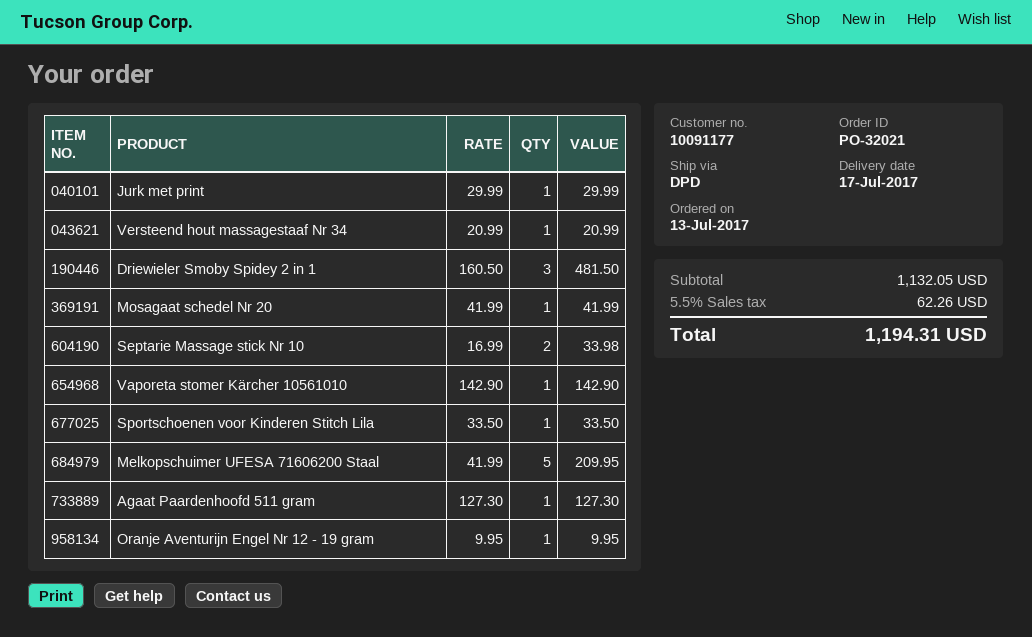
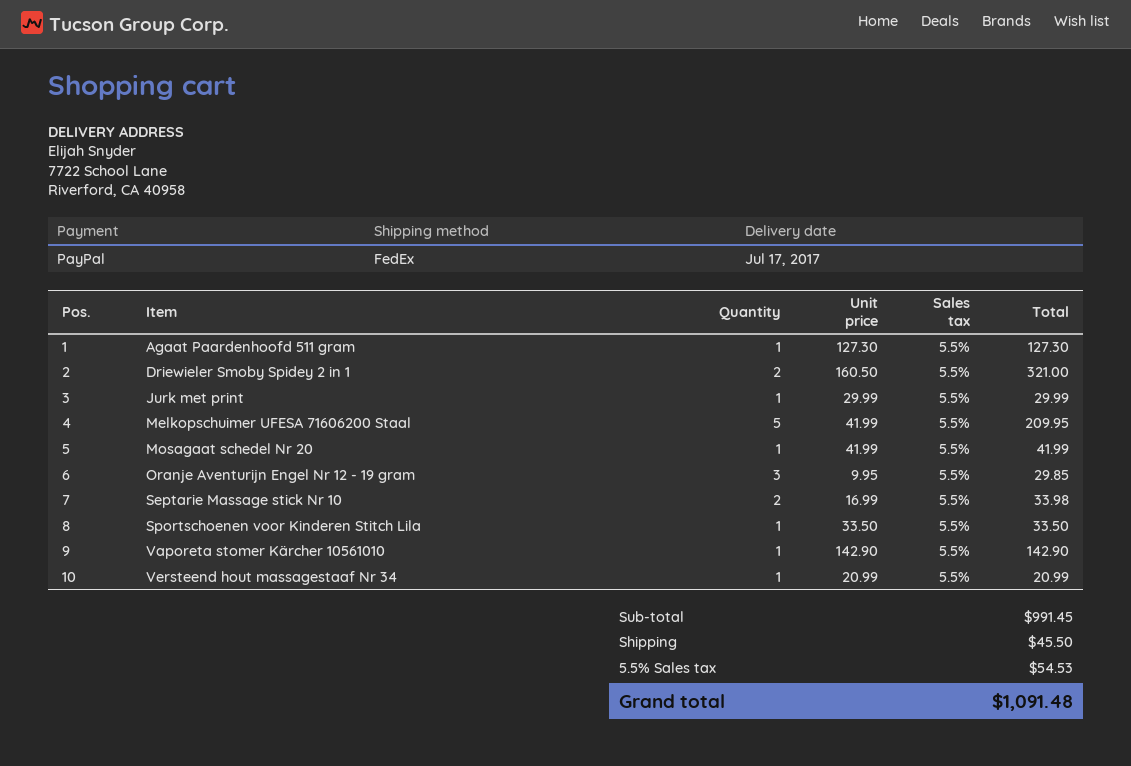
shipping method: DPD -> FedEx
Driewieler Smoby Spidey 2 in 1: 3 x 160.50 = 481.50 -> 2 x 160.50 = 321.00
Oranje Aventurijn Engel Nr 12 - 19 gram: 1 x 9.95 = 9.95 -> 3 x 9.95 = 29.85
subtotal: 1132.05 -> 991.45
shipping: none -> 45.50
tax: 5.5% = 62.26 -> 5.5% = 54.53
total: 1194.31 -> 1091.48

